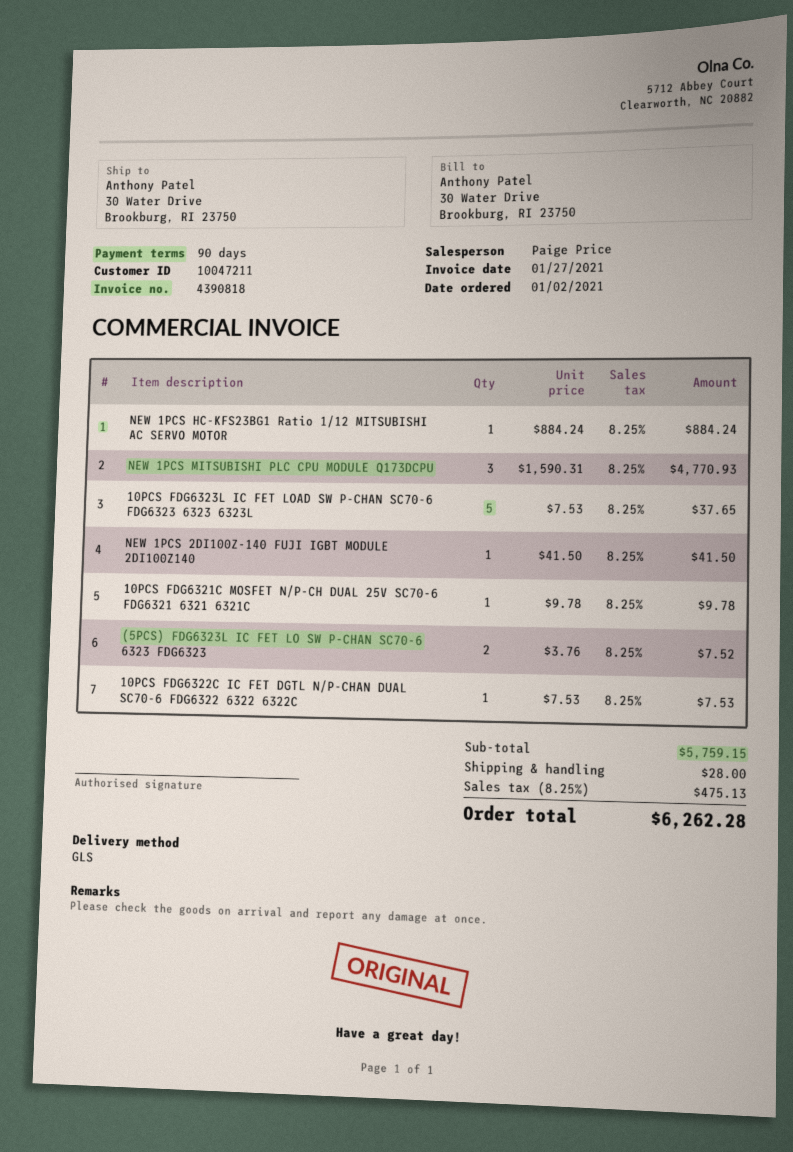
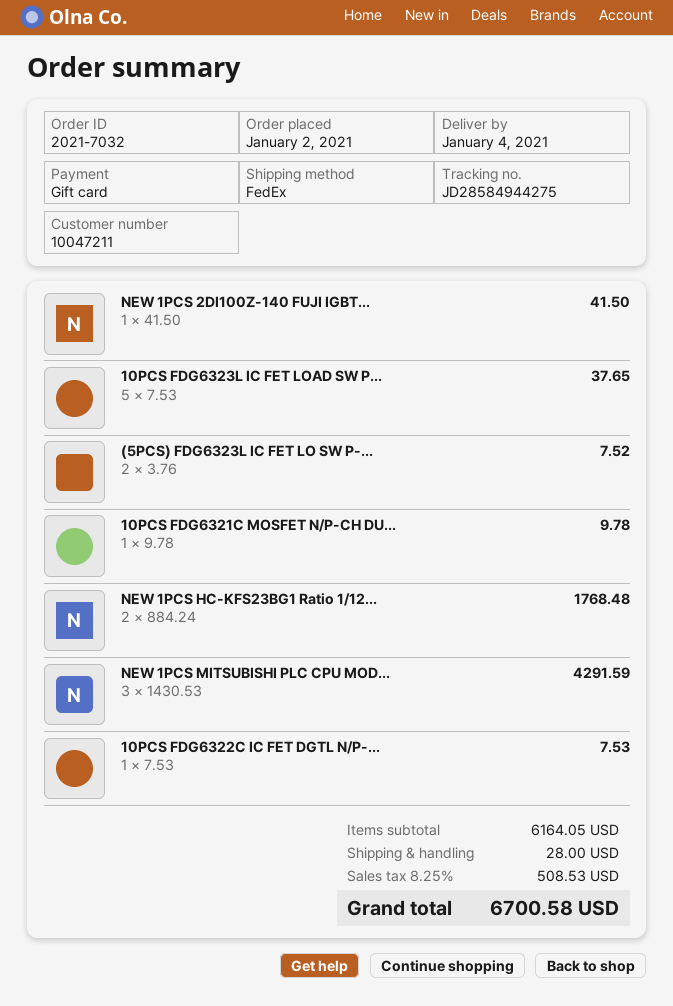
shipping method: GLS -> FedEx
NEW 1PCS HC-KFS23BG1 Ratio 1/12 MITSUBISHI AC SERVO MOTOR: 1 x 884.24 = 884.24 -> 2 x 884.24 = 1768.48
NEW 1PCS MITSUBISHI PLC CPU MODULE Q173DCPU: 3 x 1590.31 = 4770.93 -> 3 x 1430.53 = 4291.59
subtotal: 5759.15 -> 6164.05
tax: 8.25% = 475.13 -> 8.25% = 508.53
total: 6262.28 -> 6700.58

